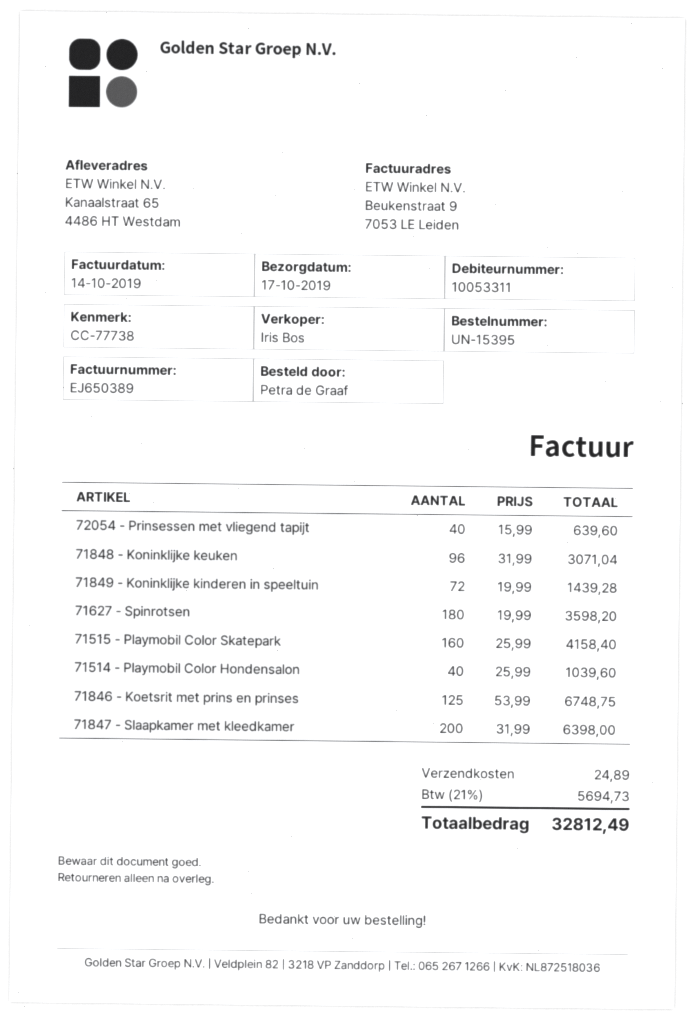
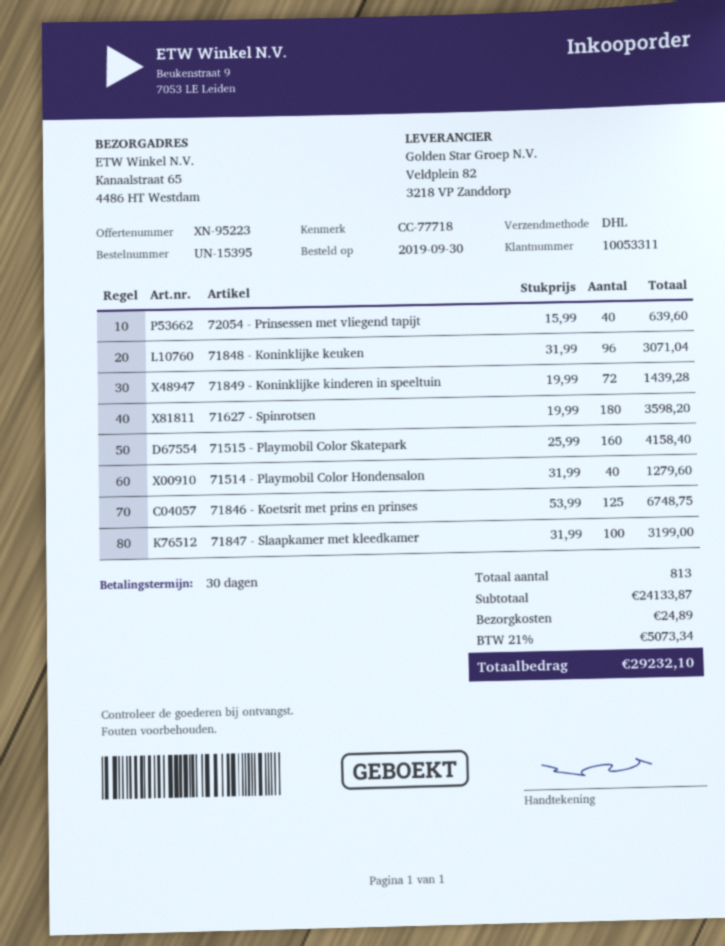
reference: CC-77738 -> CC-77718
71514 - Playmobil Color Hondensalon: 40 x 25.99 = 1039.60 -> 40 x 31.99 = 1279.60
71847 - Slaapkamer met kleedkamer: 200 x 31.99 = 6398.00 -> 100 x 31.99 = 3199.00
tax: 21% = 5694.73 -> 21% = 5073.34
total: 32812.49 -> 29232.10

